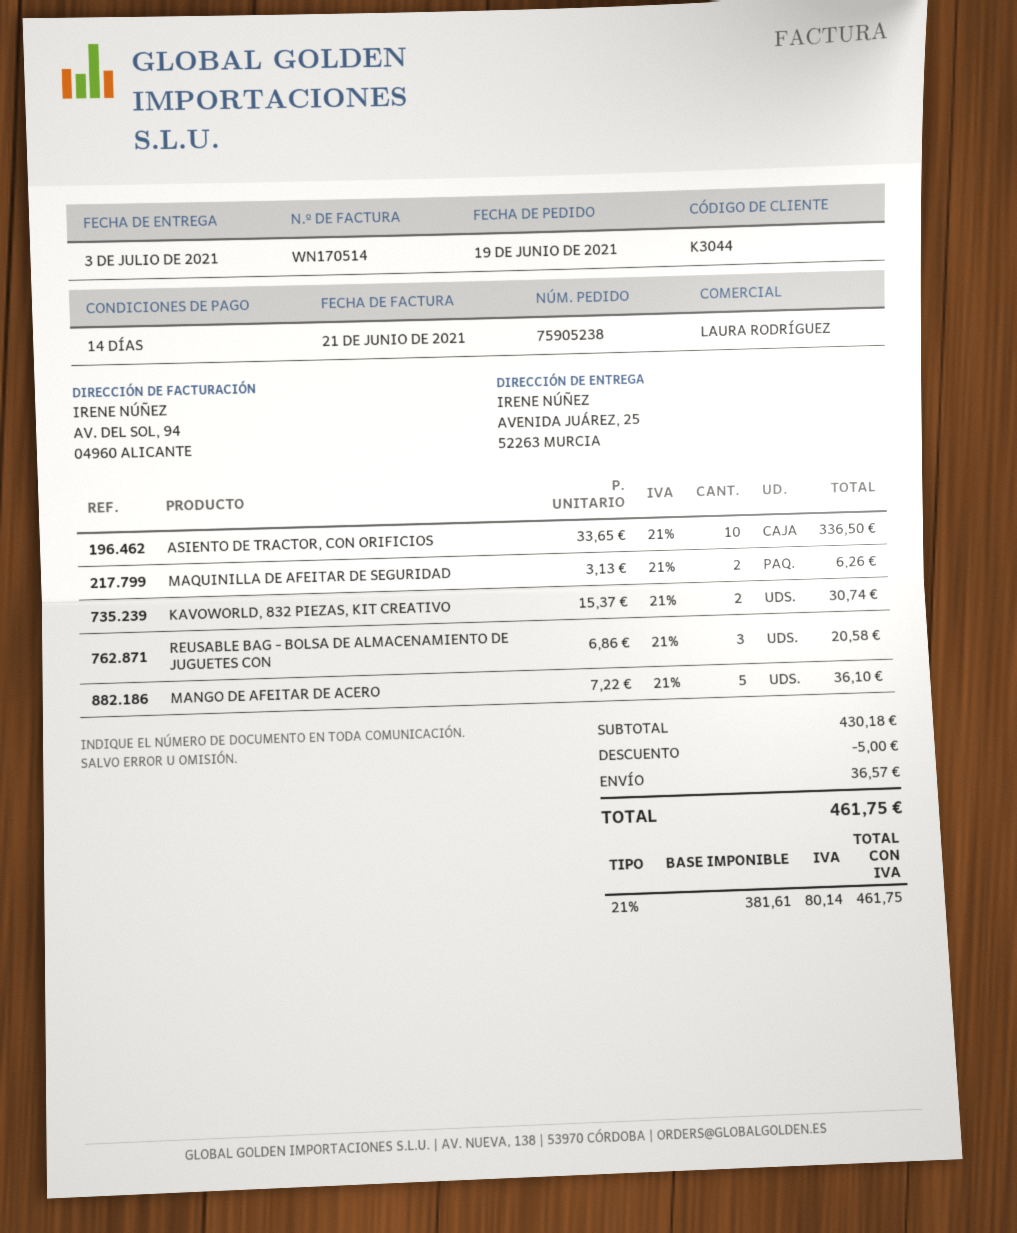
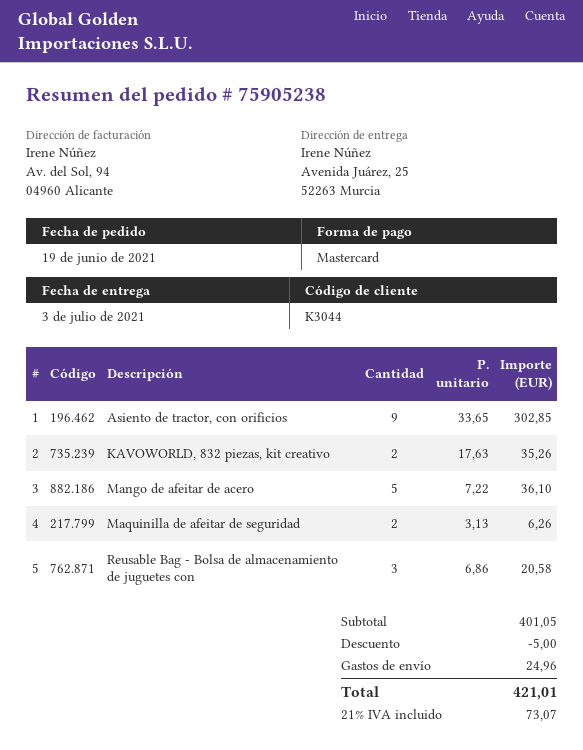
ASIENTO DE TRACTOR, CON ORIFICIOS: 10 x 33.65 = 336.50 -> 9 x 33.65 = 302.85
KAVOWORLD, 832 PIEZAS, KIT CREATIVO: 2 x 15.37 = 30.74 -> 2 x 17.63 = 35.26
subtotal: 430.18 -> 401.05
shipping: 36.57 -> 24.96
tax: 21% = 80.14 -> 21% = 73.07
total: 461.75 -> 421.01

